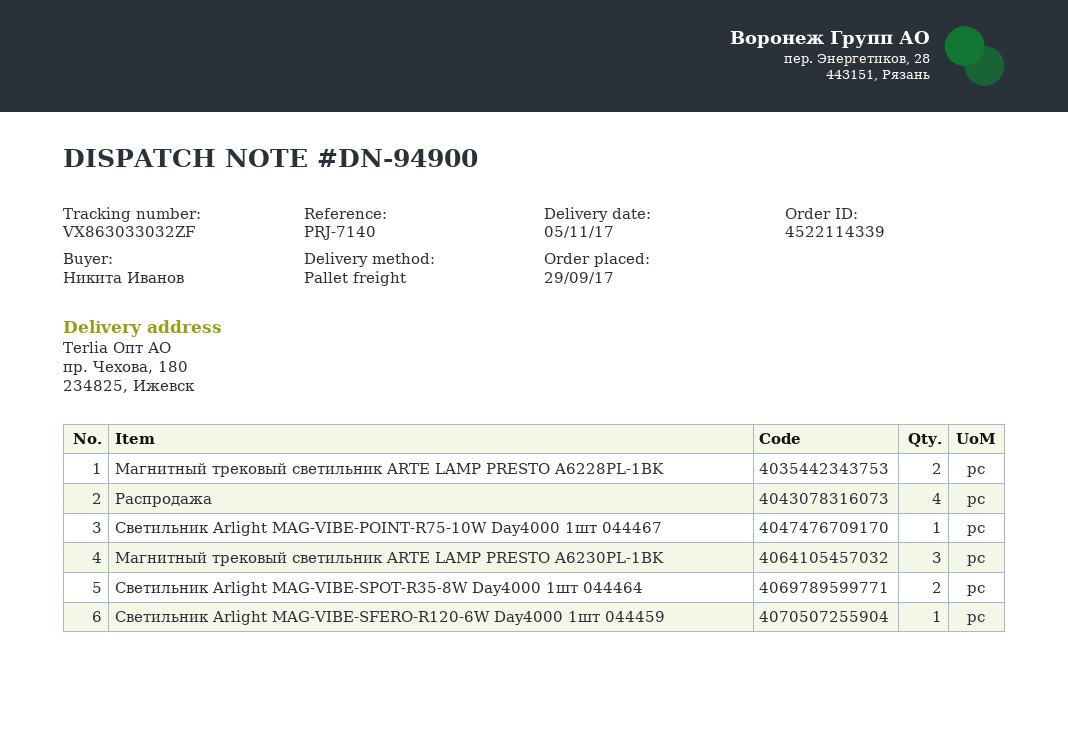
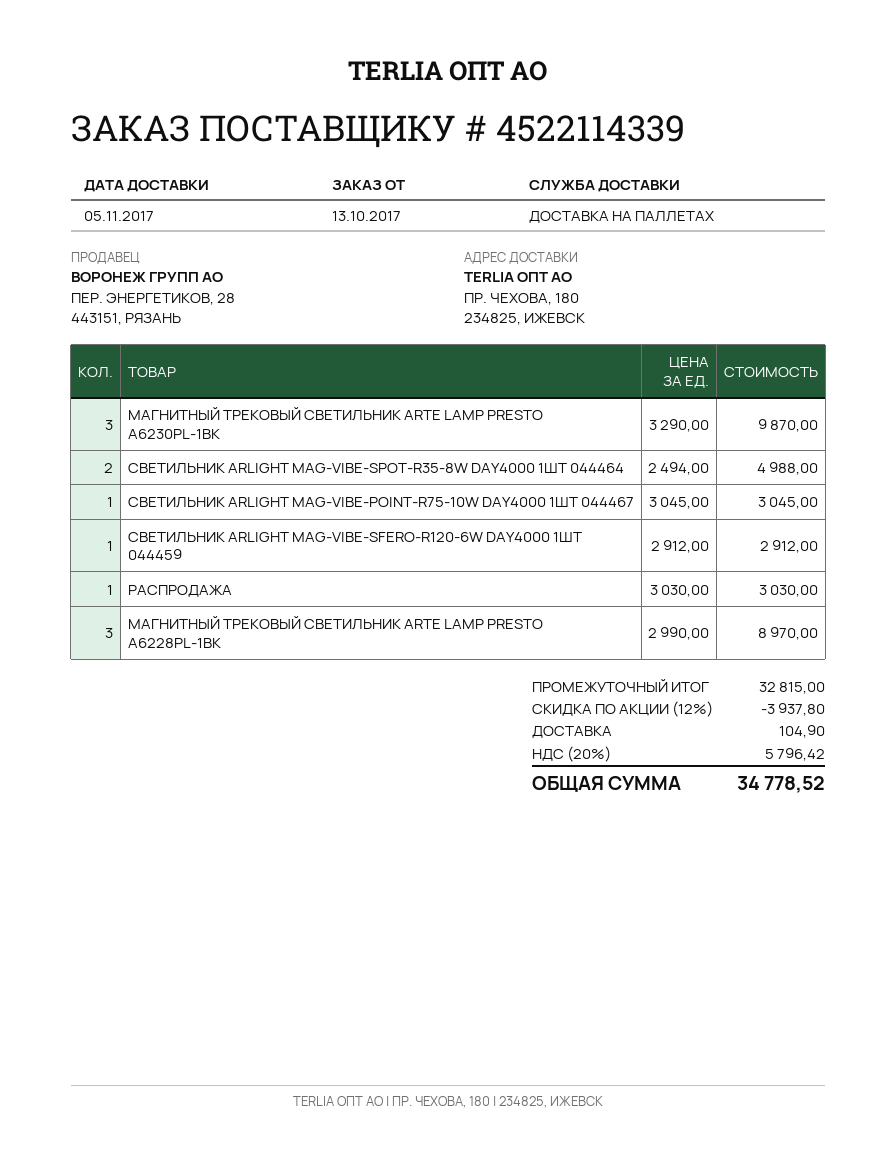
order date: 2017-09-29 -> 2017-10-13
Магнитный трековый светильник ARTE LAMP PRESTO A6228PL-1BK: 2 -> 3
Распродажа: 4 -> 1

